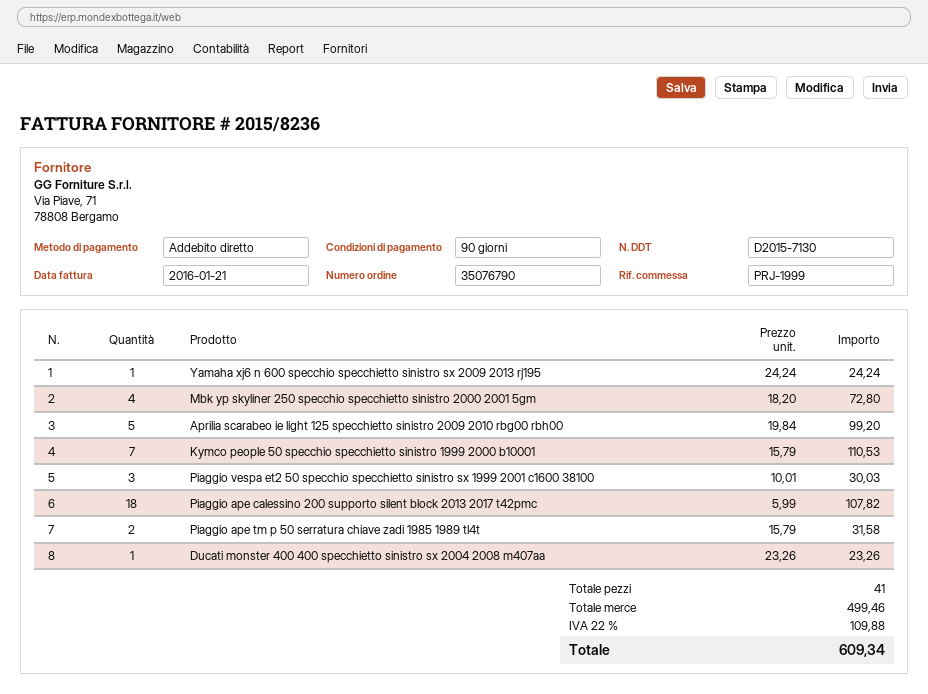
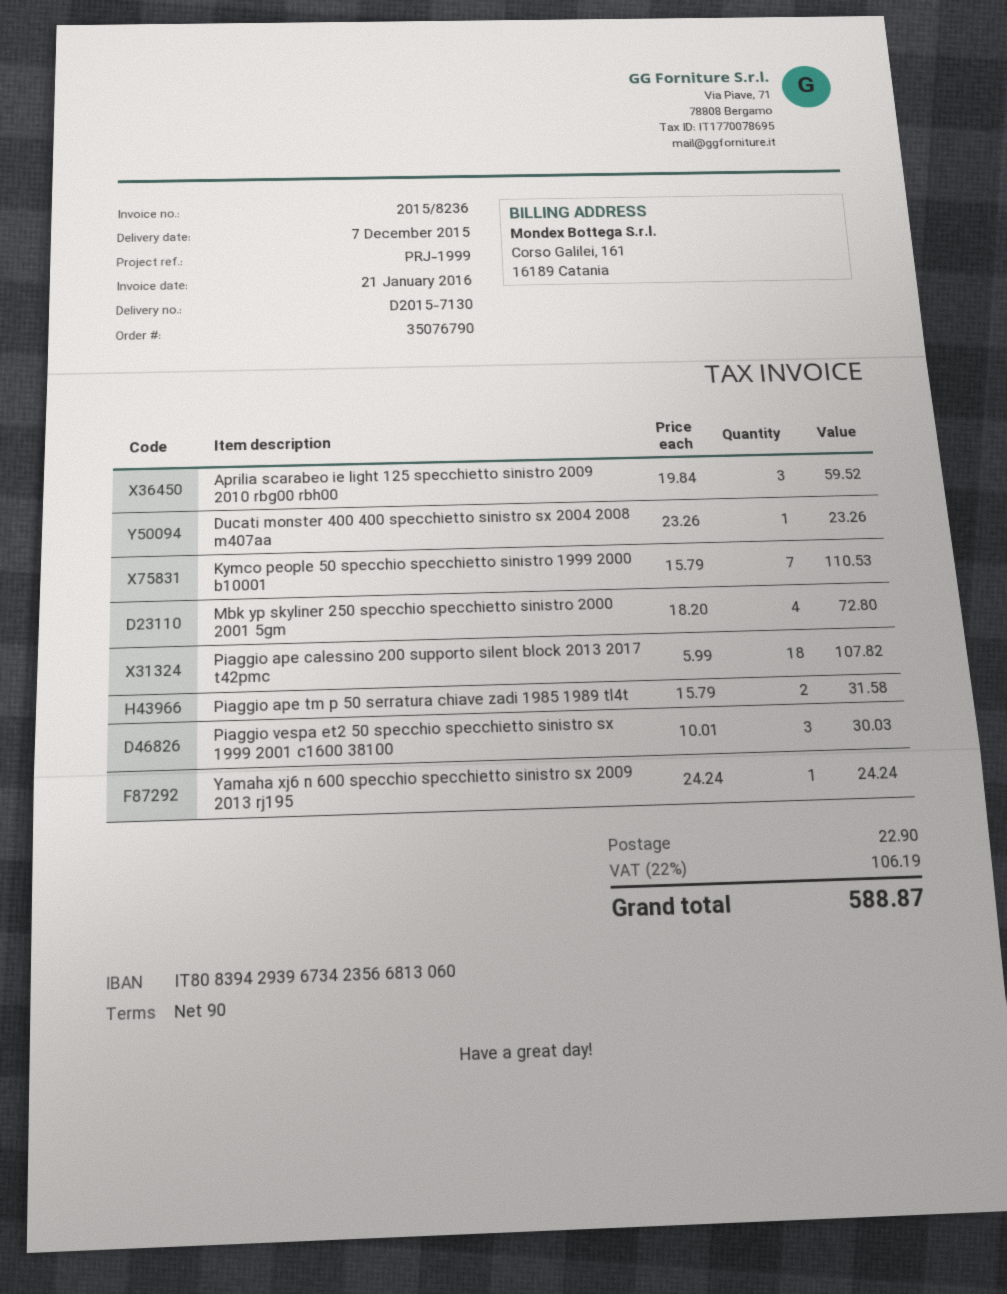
Aprilia scarabeo ie light 125 specchietto sinistro 2009 2010 rbg00 rbh00: 5 x 19.84 = 99.20 -> 3 x 19.84 = 59.52
shipping: none -> 22.90
tax: 22% = 109.88 -> 22% = 106.19
total: 609.34 -> 588.87

